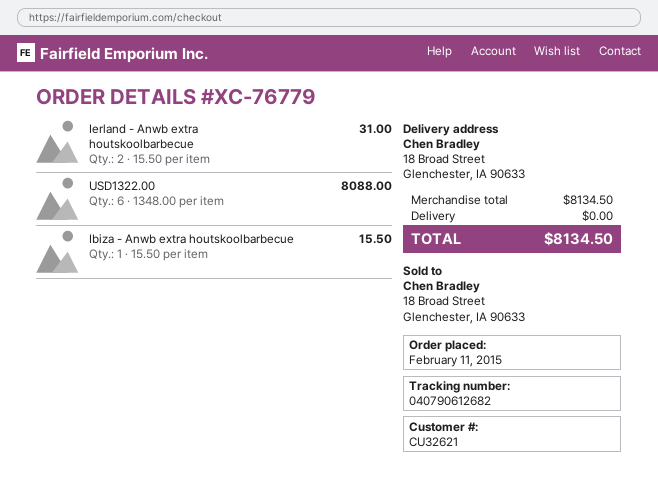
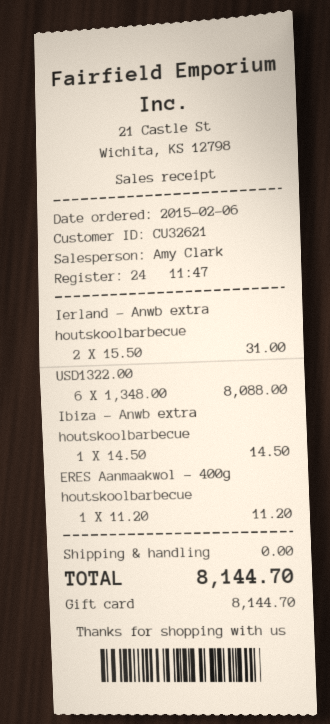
order date: 2015-02-11 -> 2015-02-06
Ibiza - Anwb extra houtskoolbarbecue: 1 x 15.50 = 15.50 -> 1 x 14.50 = 14.50
ERES Aanmaakwol - 400g houtskoolbarbecue: none -> 1 x 11.20 = 11.20
total: 8134.50 -> 8144.70

